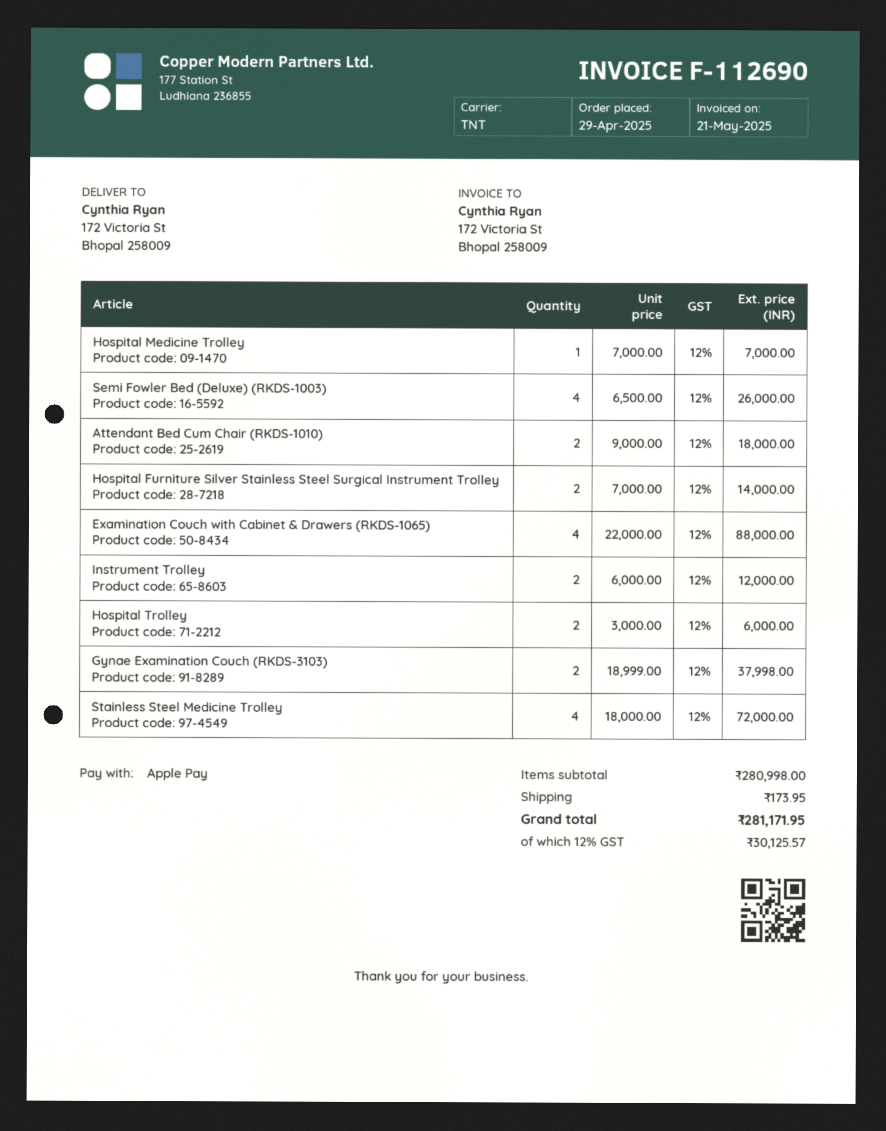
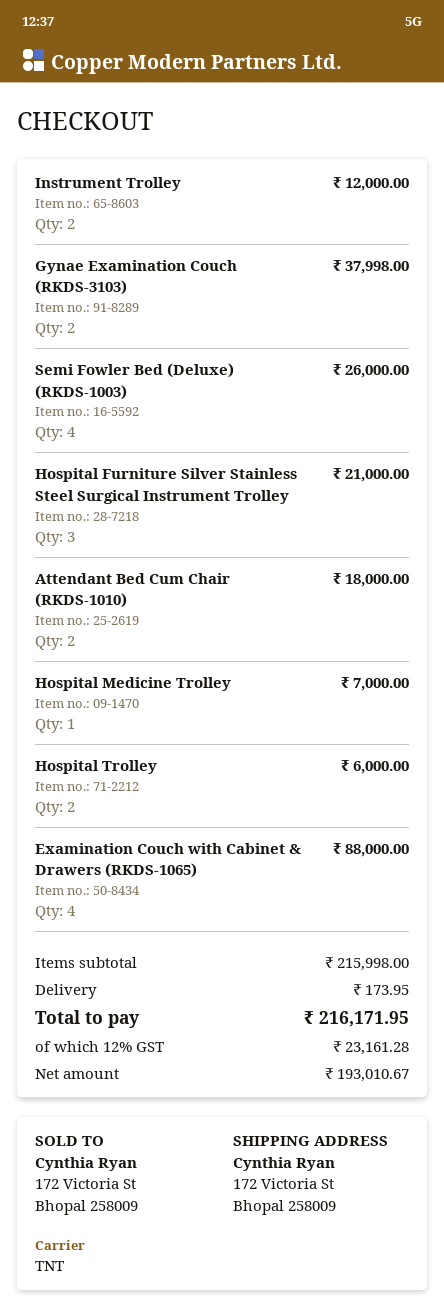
Hospital Furniture Silver Stainless Steel Surgical Instrument Trolley: 2 for 14000.00 -> 3 for 21000.00
Stainless Steel Medicine Trolley: 4 for 72000.00 -> none
subtotal: 280998.00 -> 215998.00
tax: 12% = 30125.57 -> 12% = 23161.28
total: 281171.95 -> 216171.95

